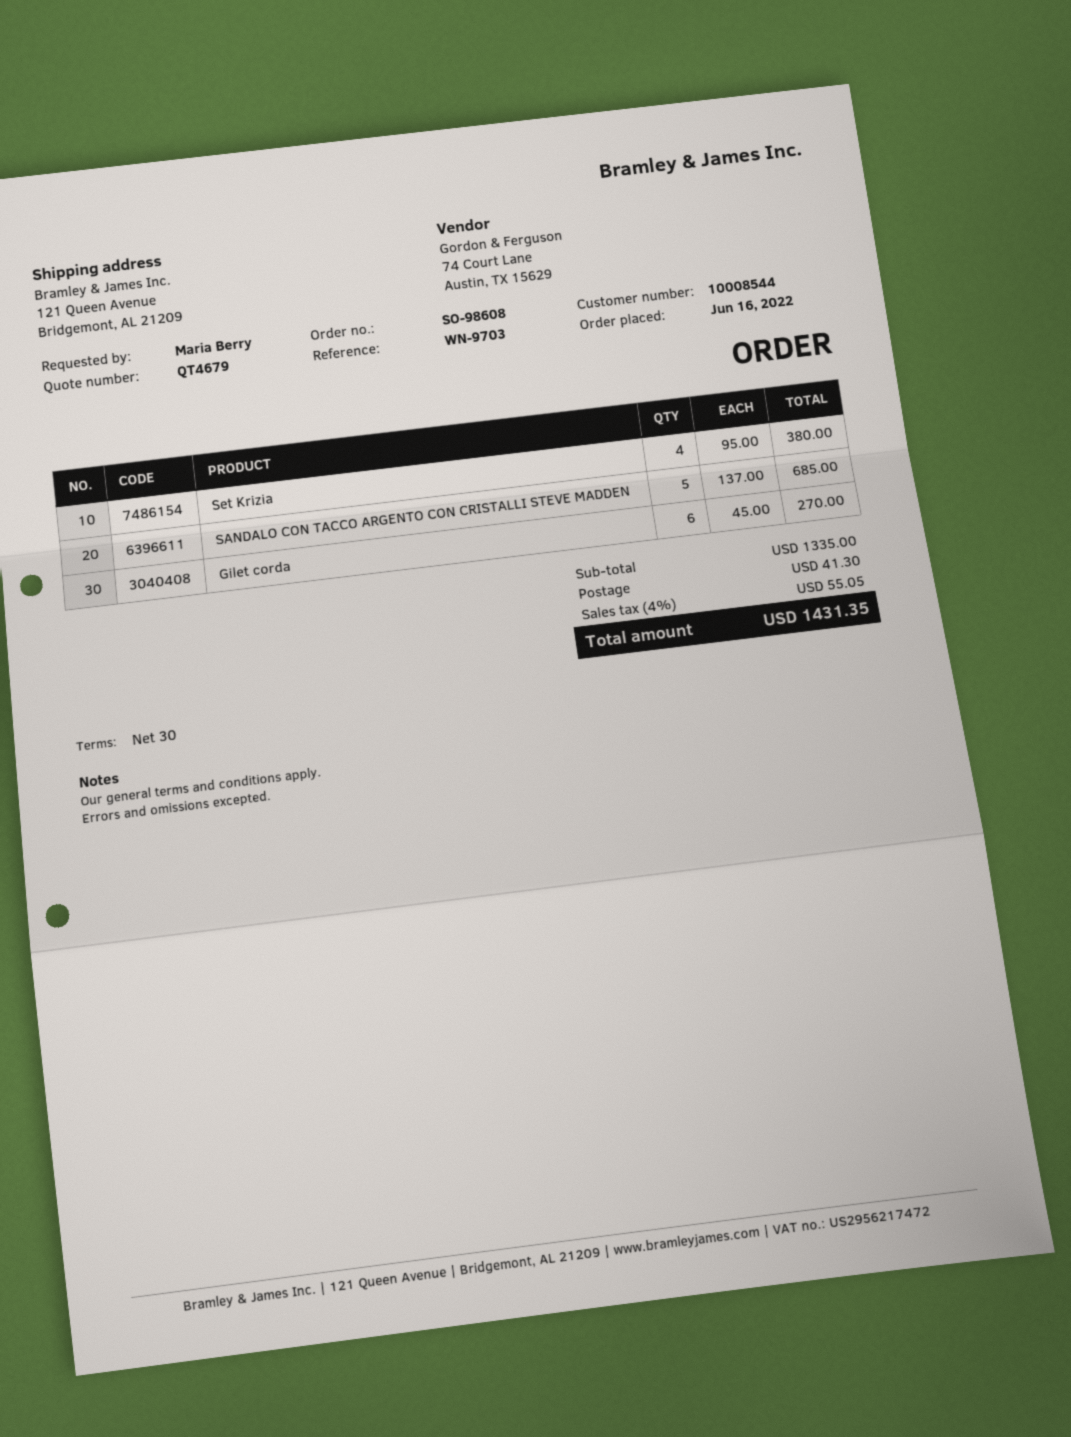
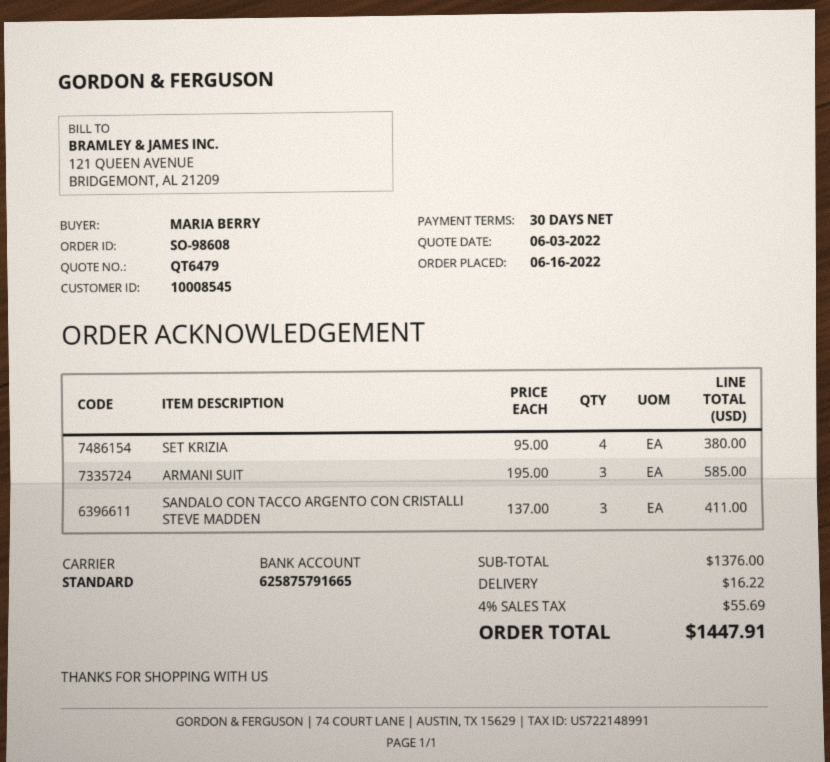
quote number: QT4679 -> QT6479
customer number: 10008544 -> 10008545
SANDALO CON TACCO ARGENTO CON CRISTALLI STEVE MADDEN: 5 x 137.00 = 685.00 -> 3 x 137.00 = 411.00
Gilet corda: 6 x 45.00 = 270.00 -> none
ARMANI SUIT: none -> 3 x 195.00 = 585.00
subtotal: 1335.00 -> 1376.00
shipping: 41.30 -> 16.22
tax: 4% = 55.05 -> 4% = 55.69
total: 1431.35 -> 1447.91

